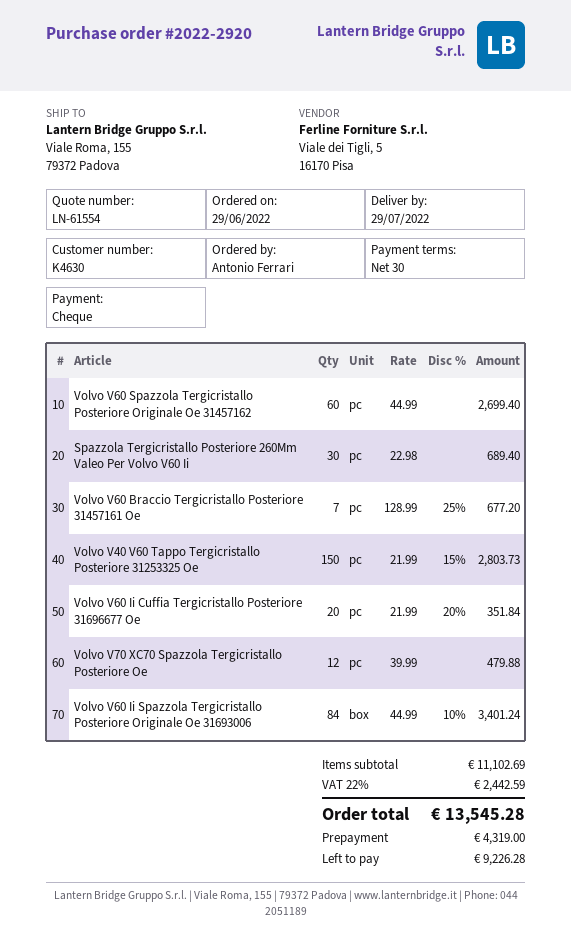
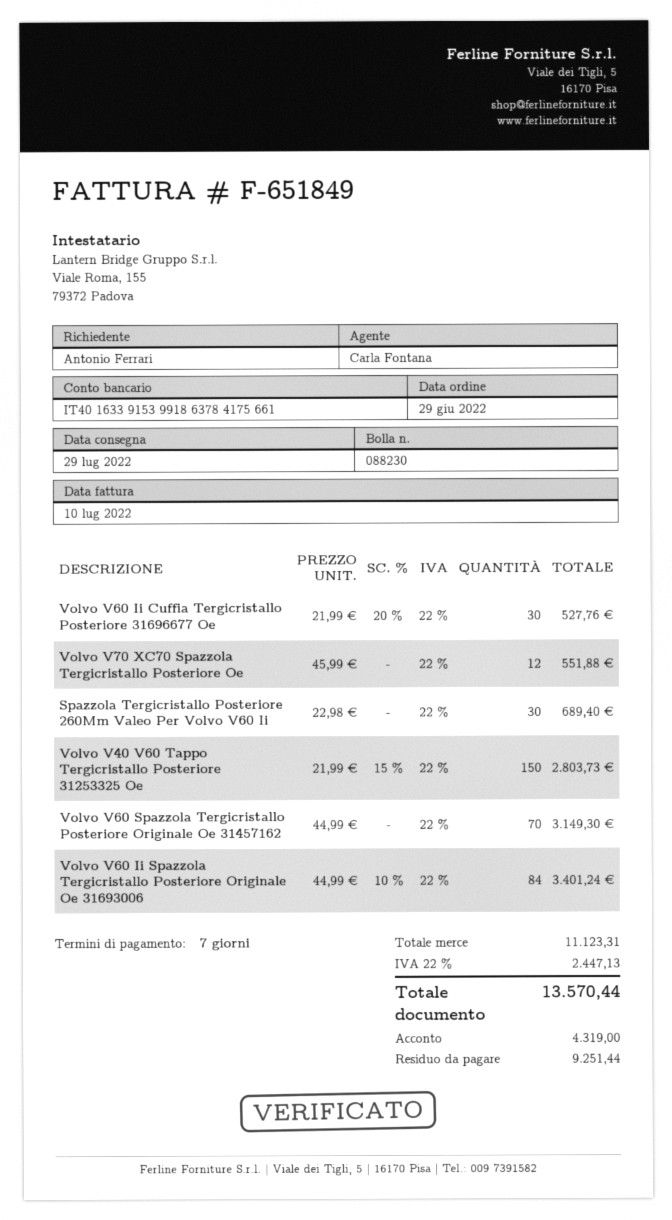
payment terms: 30 days -> 7 days
Volvo V60 Spazzola Tergicristallo Posteriore Originale Oe 31457162: 60 x 44.99 = 2699.40 -> 70 x 44.99 = 3149.30
Volvo V60 Braccio Tergicristallo Posteriore 31457161 Oe: 7 x 128.99 - 25% = 677.20 -> none
Volvo V60 Ii Cuffia Tergicristallo Posteriore 31696677 Oe: 20 x 21.99 - 20% = 351.84 -> 30 x 21.99 - 20% = 527.76
Volvo V70 XC70 Spazzola Tergicristallo Posteriore Oe: 12 x 39.99 = 479.88 -> 12 x 45.99 = 551.88
subtotal: 11102.69 -> 11123.31
tax: 22% = 2442.59 -> 22% = 2447.13
total: 13545.28 -> 13570.44
balance: 9226.28 -> 9251.44

